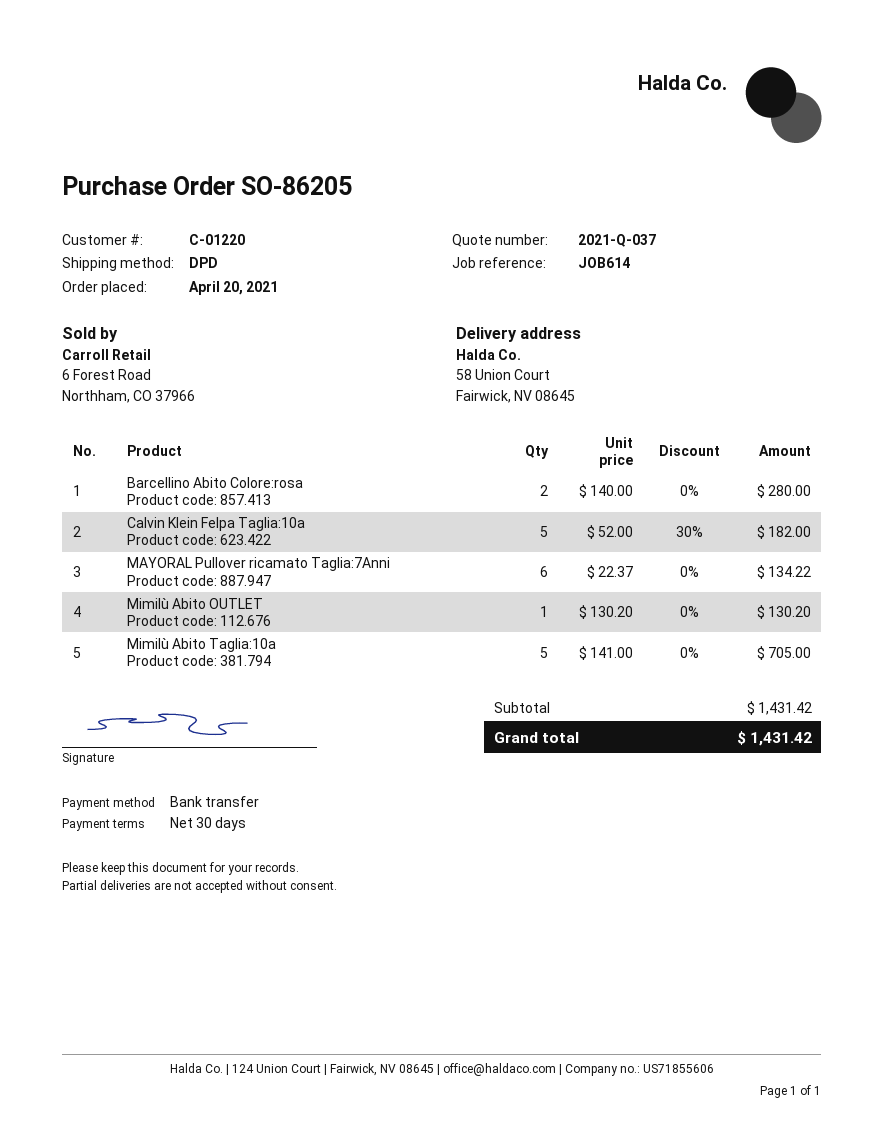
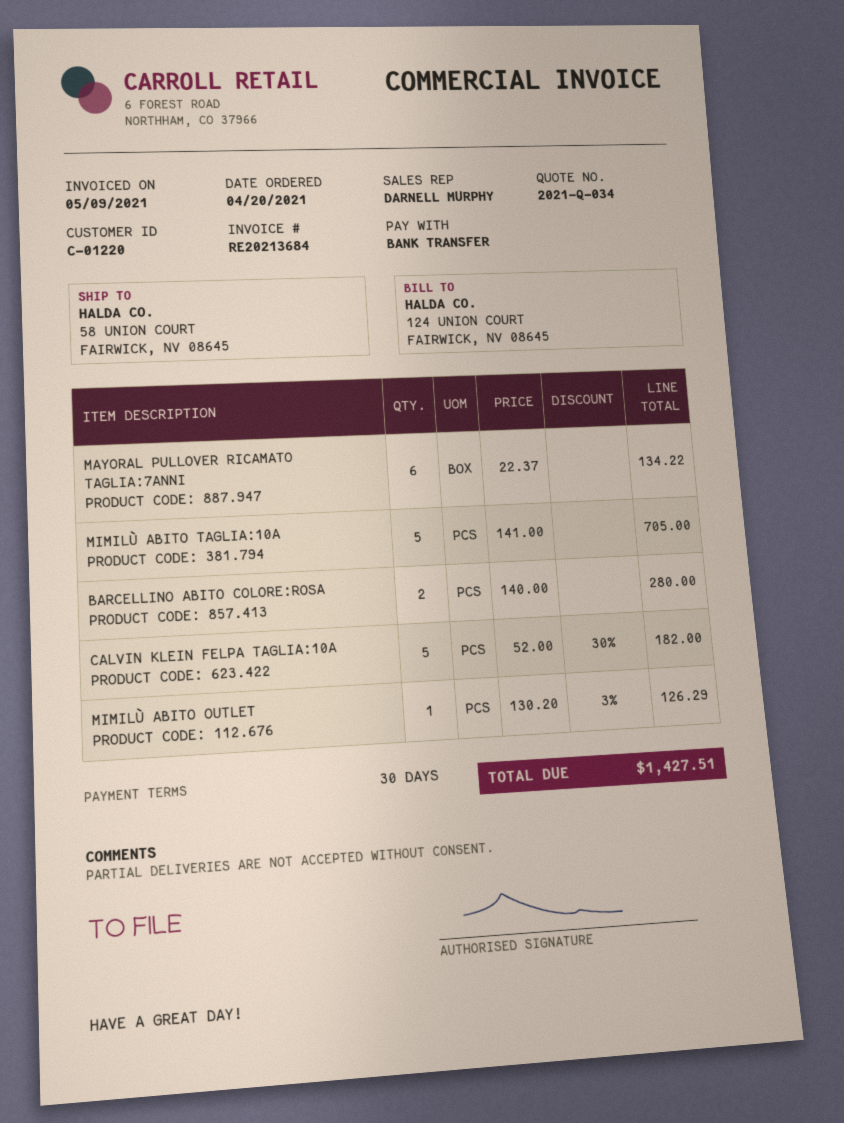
quote number: 2021-Q-037 -> 2021-Q-034
Mimilù Abito OUTLET: 1 x 130.20 = 130.20 -> 1 x 130.20 - 3% = 126.29
total: 1431.42 -> 1427.51

